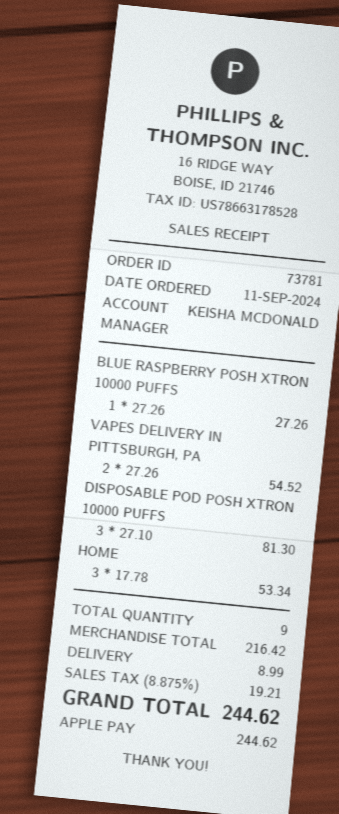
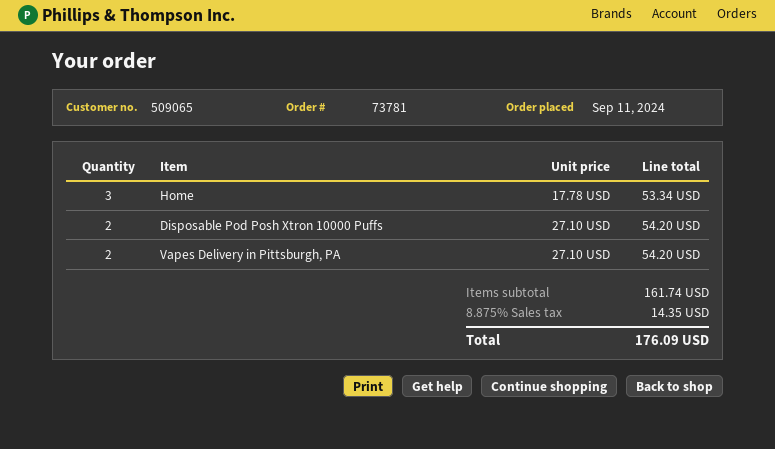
BLUE RASPBERRY POSH XTRON 10000 PUFFS: 1 x 27.26 = 27.26 -> none
VAPES DELIVERY IN PITTSBURGH, PA: 2 x 27.26 = 54.52 -> 2 x 27.10 = 54.20
DISPOSABLE POD POSH XTRON 10000 PUFFS: 3 x 27.10 = 81.30 -> 2 x 27.10 = 54.20
subtotal: 216.42 -> 161.74
shipping: 8.99 -> none
tax: 8.875% = 19.21 -> 8.875% = 14.35
total: 244.62 -> 176.09

